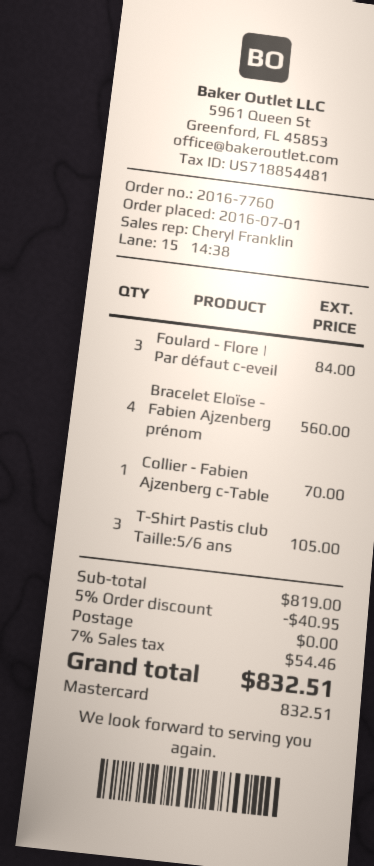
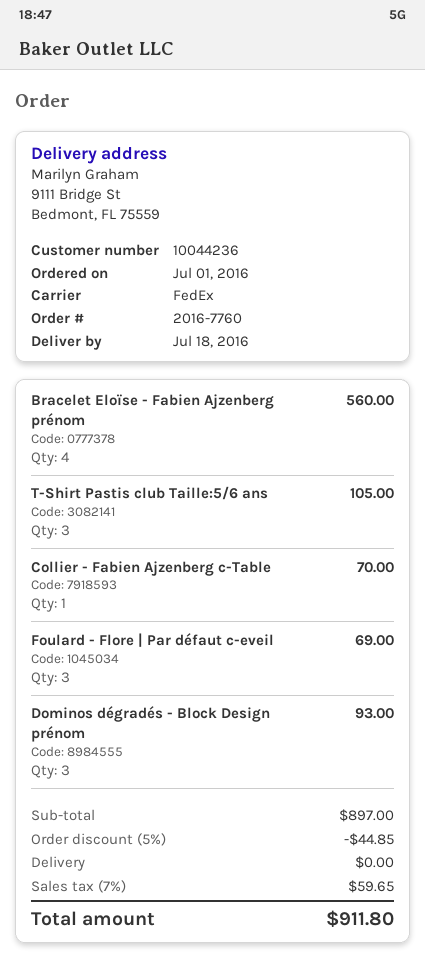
Foulard - Flore | Par défaut c-eveil: 3 for 84.00 -> 3 for 69.00
Dominos dégradés - Block Design prénom: none -> 3 for 93.00
subtotal: 819.00 -> 897.00
discount: 5% = 40.95 -> 5% = 44.85
tax: 7% = 54.46 -> 7% = 59.65
total: 832.51 -> 911.80

